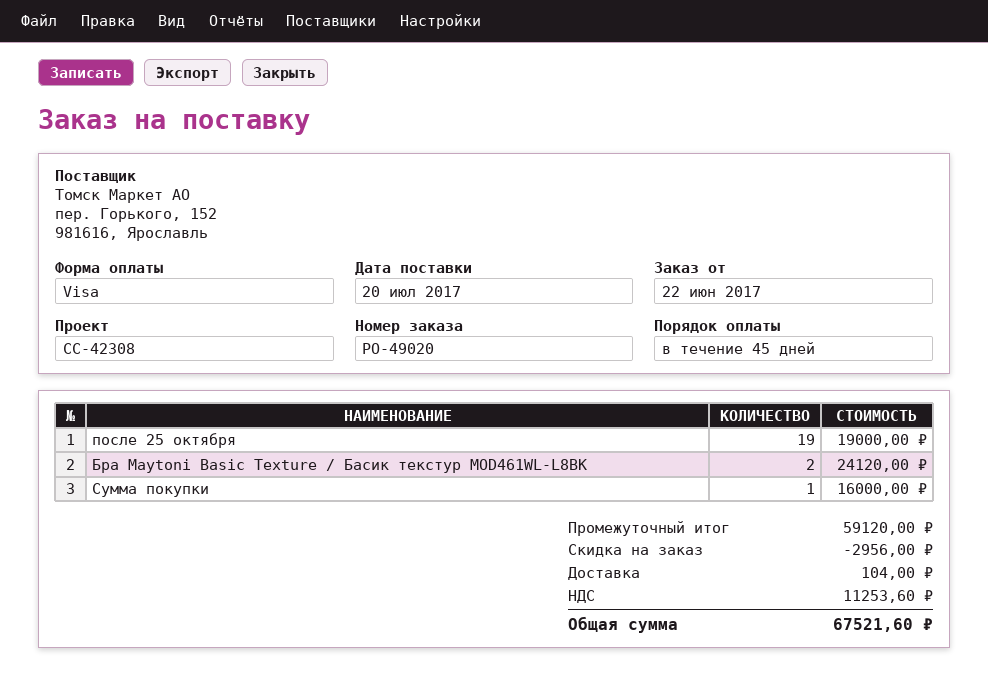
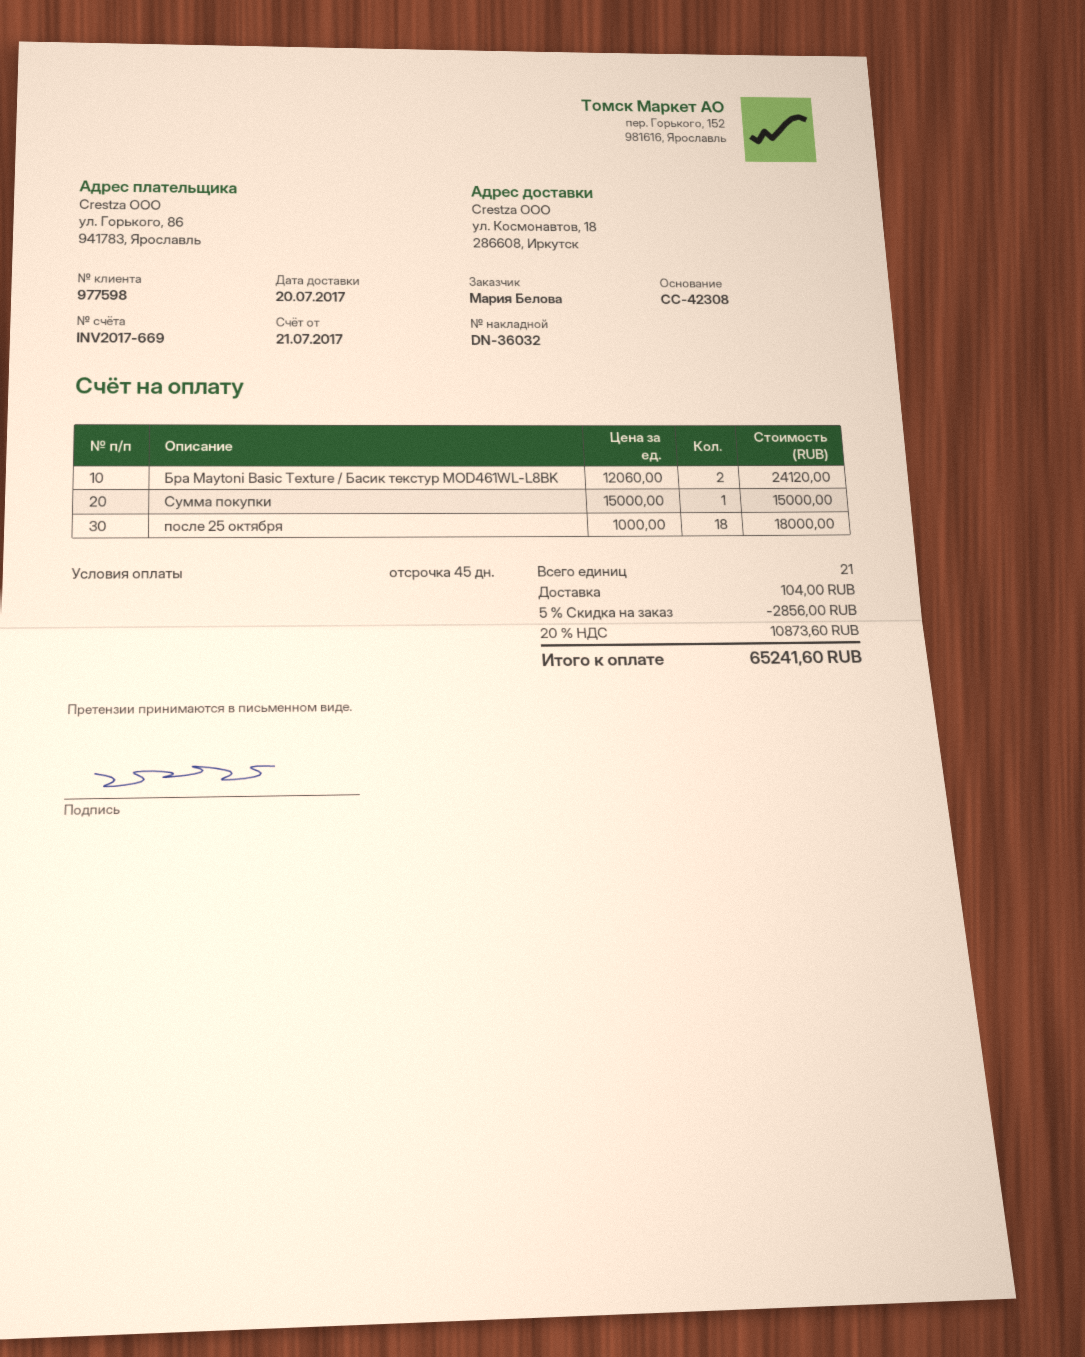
после 25 октября: 19 for 19000.00 -> 18 for 18000.00
Сумма покупки: 1 for 16000.00 -> 1 for 15000.00
discount: 2956.00 -> 2856.00
tax: 11253.60 -> 10873.60
total: 67521.60 -> 65241.60

